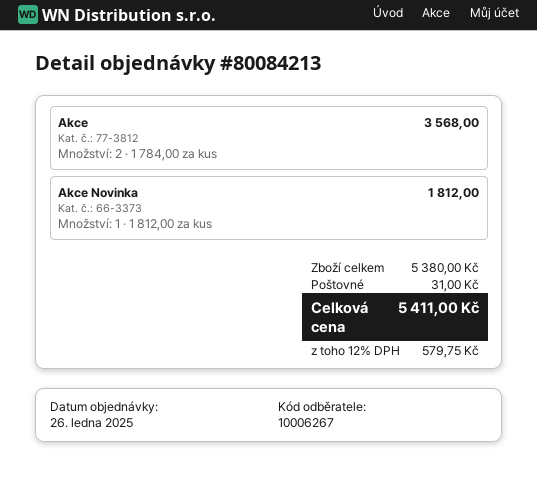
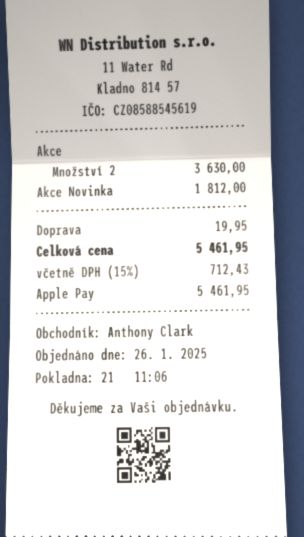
Akce: 2 for 3568.00 -> 2 for 3630.00
shipping: 31.00 -> 19.95
tax: 12% = 579.75 -> 15% = 712.43
total: 5411.00 -> 5461.95

